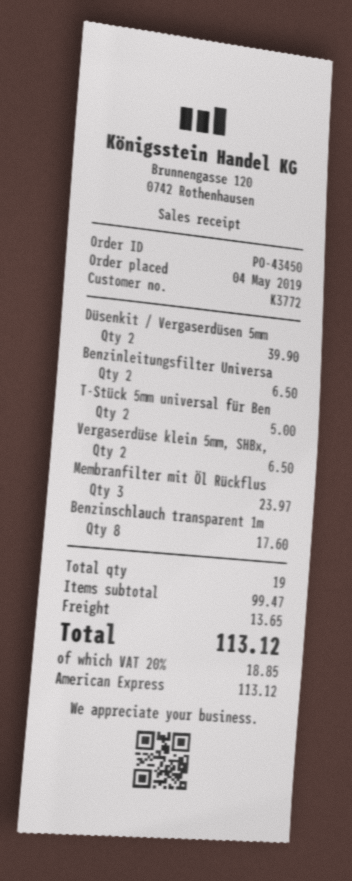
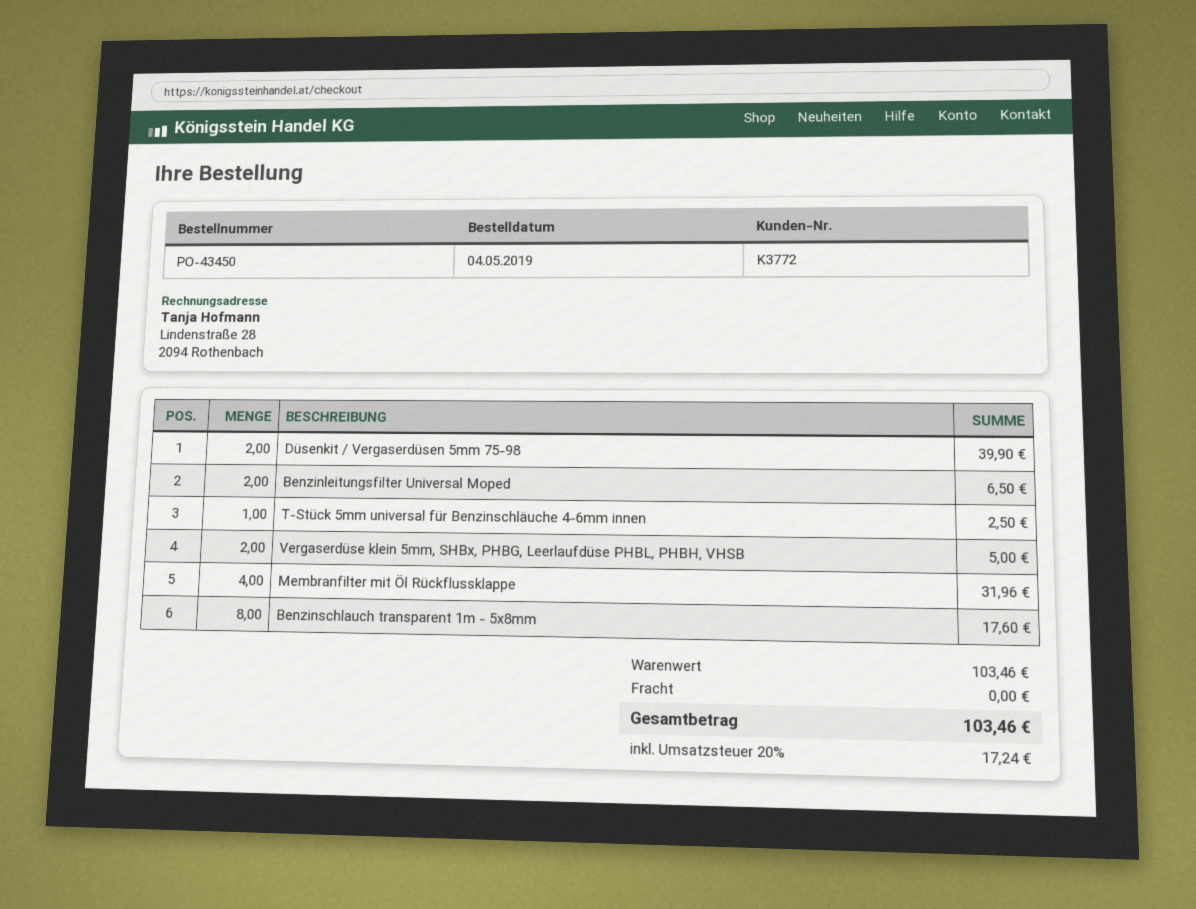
T-Stück 5mm universal für Ben: 2 for 5.00 -> 1 for 2.50
Vergaserdüse klein 5mm, SHBx,: 2 for 6.50 -> 2 for 5.00
Membranfilter mit Öl Rückflus: 3 for 23.97 -> 4 for 31.96
subtotal: 99.47 -> 103.46
shipping: 13.65 -> 0.00
tax: 20% = 18.85 -> 20% = 17.24
total: 113.12 -> 103.46

